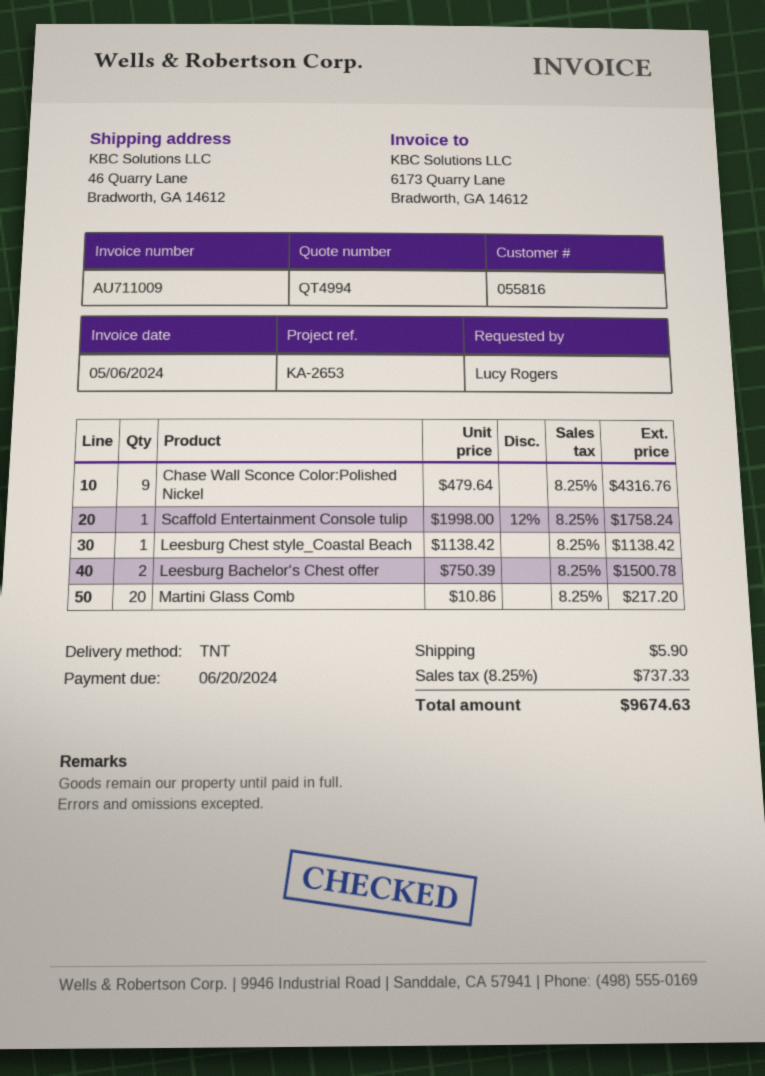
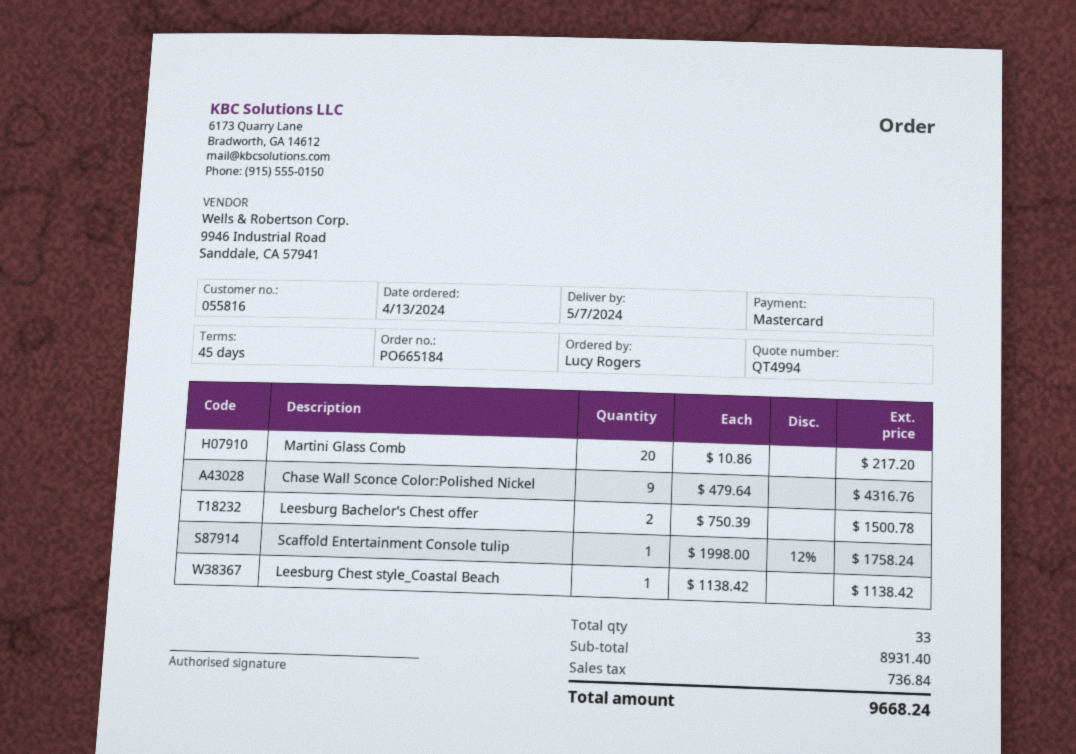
shipping: 5.90 -> none
tax: 737.33 -> 736.84
total: 9674.63 -> 9668.24

